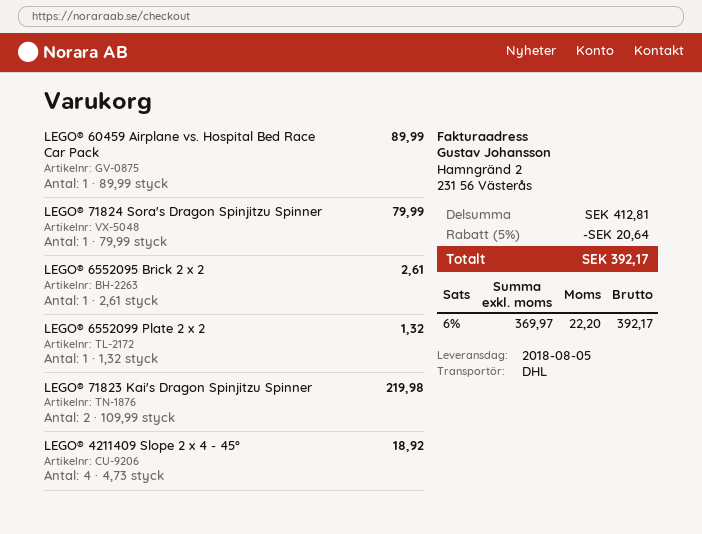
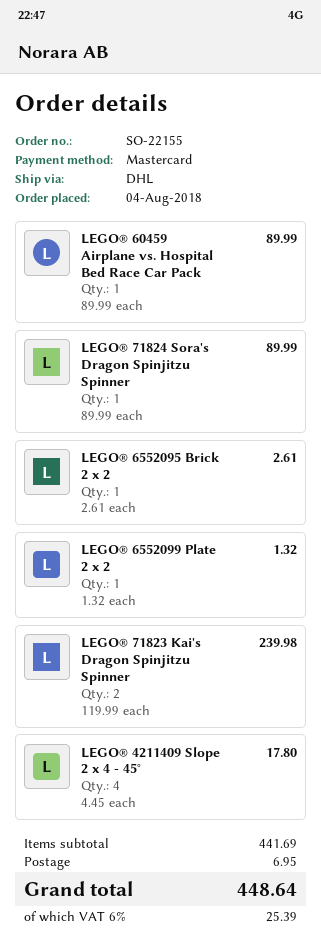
LEGO® 71824 Sora's Dragon Spinjitzu Spinner: 1 x 79.99 = 79.99 -> 1 x 89.99 = 89.99
LEGO® 71823 Kai's Dragon Spinjitzu Spinner: 2 x 109.99 = 219.98 -> 2 x 119.99 = 239.98
LEGO® 4211409 Slope 2 x 4 - 45°: 4 x 4.73 = 18.92 -> 4 x 4.45 = 17.80
subtotal: 412.81 -> 441.69
discount: 5% = 20.64 -> none
shipping: none -> 6.95
tax: 6% = 22.20 -> 6% = 25.39
total: 392.17 -> 448.64

